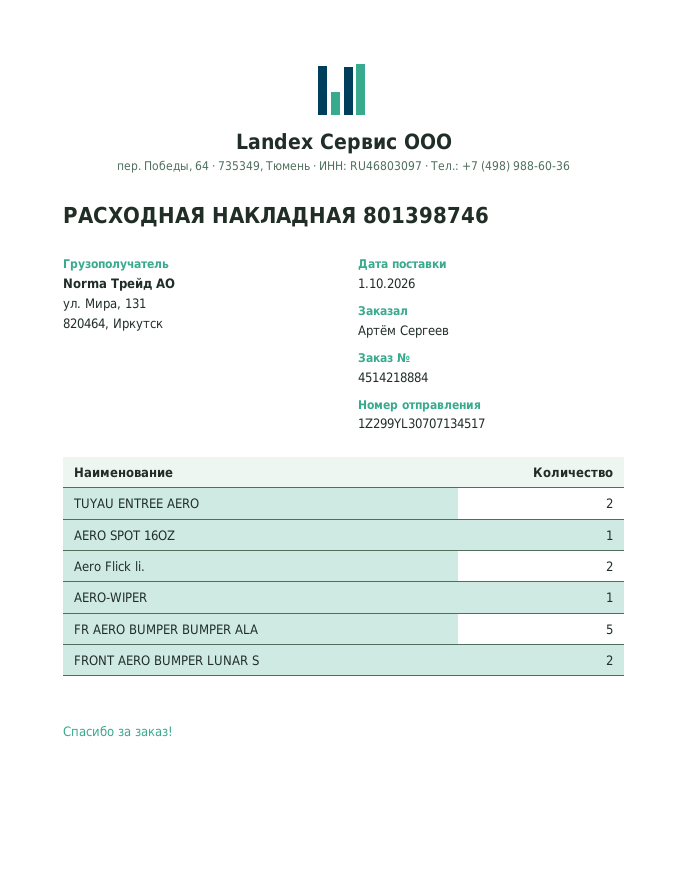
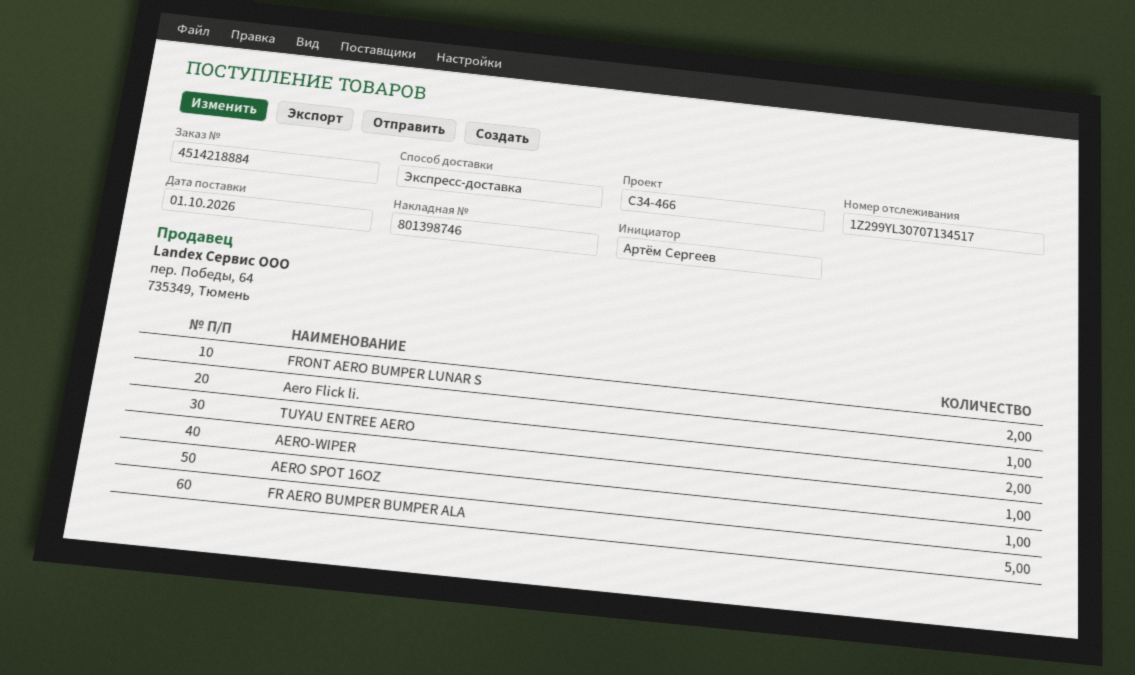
Aero Flick li.: 2 -> 1

